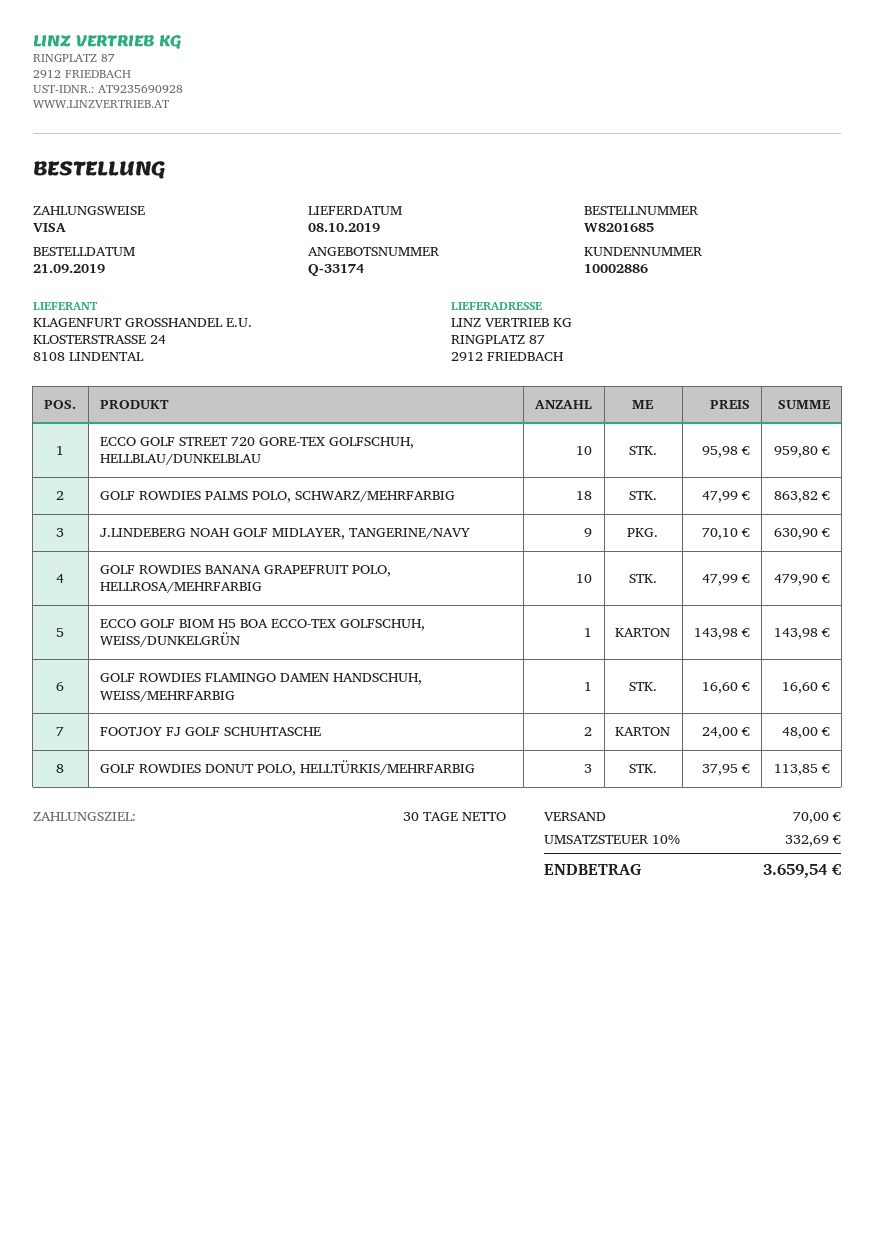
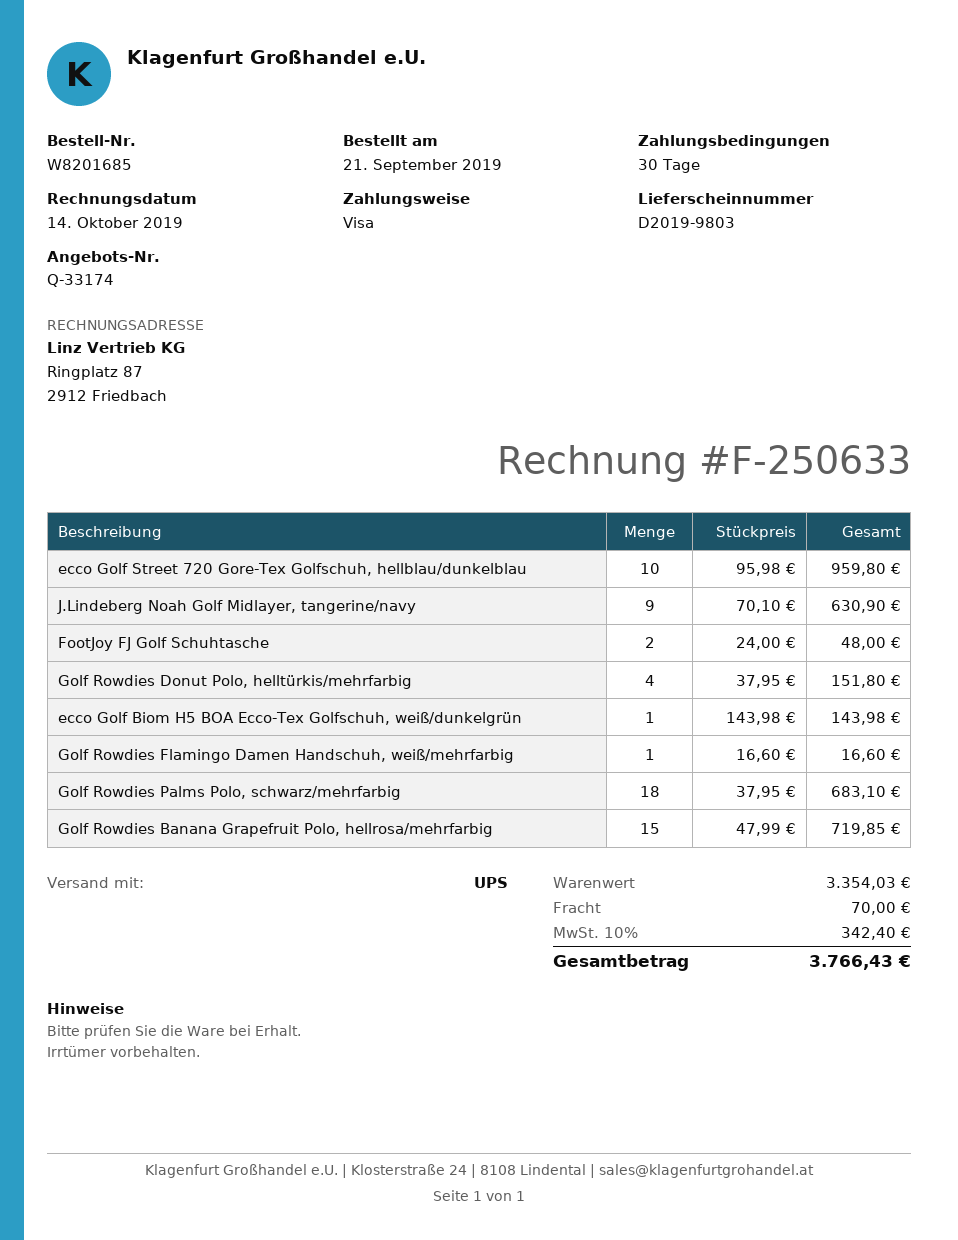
GOLF ROWDIES PALMS POLO, SCHWARZ/MEHRFARBIG: 18 x 47.99 = 863.82 -> 18 x 37.95 = 683.10
GOLF ROWDIES BANANA GRAPEFRUIT POLO, HELLROSA/MEHRFARBIG: 10 x 47.99 = 479.90 -> 15 x 47.99 = 719.85
GOLF ROWDIES DONUT POLO, HELLTÜRKIS/MEHRFARBIG: 3 x 37.95 = 113.85 -> 4 x 37.95 = 151.80
tax: 10% = 332.69 -> 10% = 342.40
total: 3659.54 -> 3766.43

